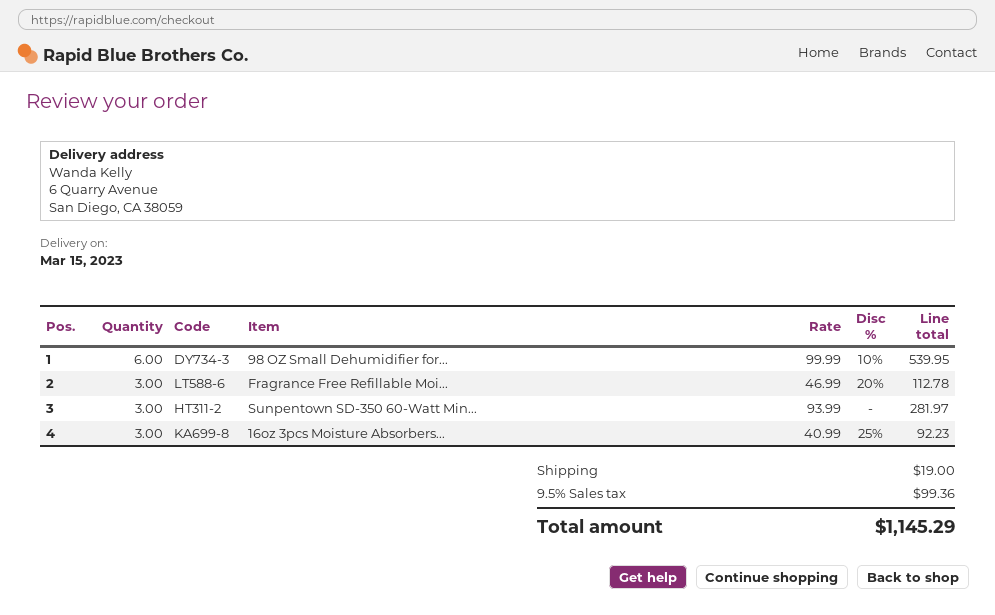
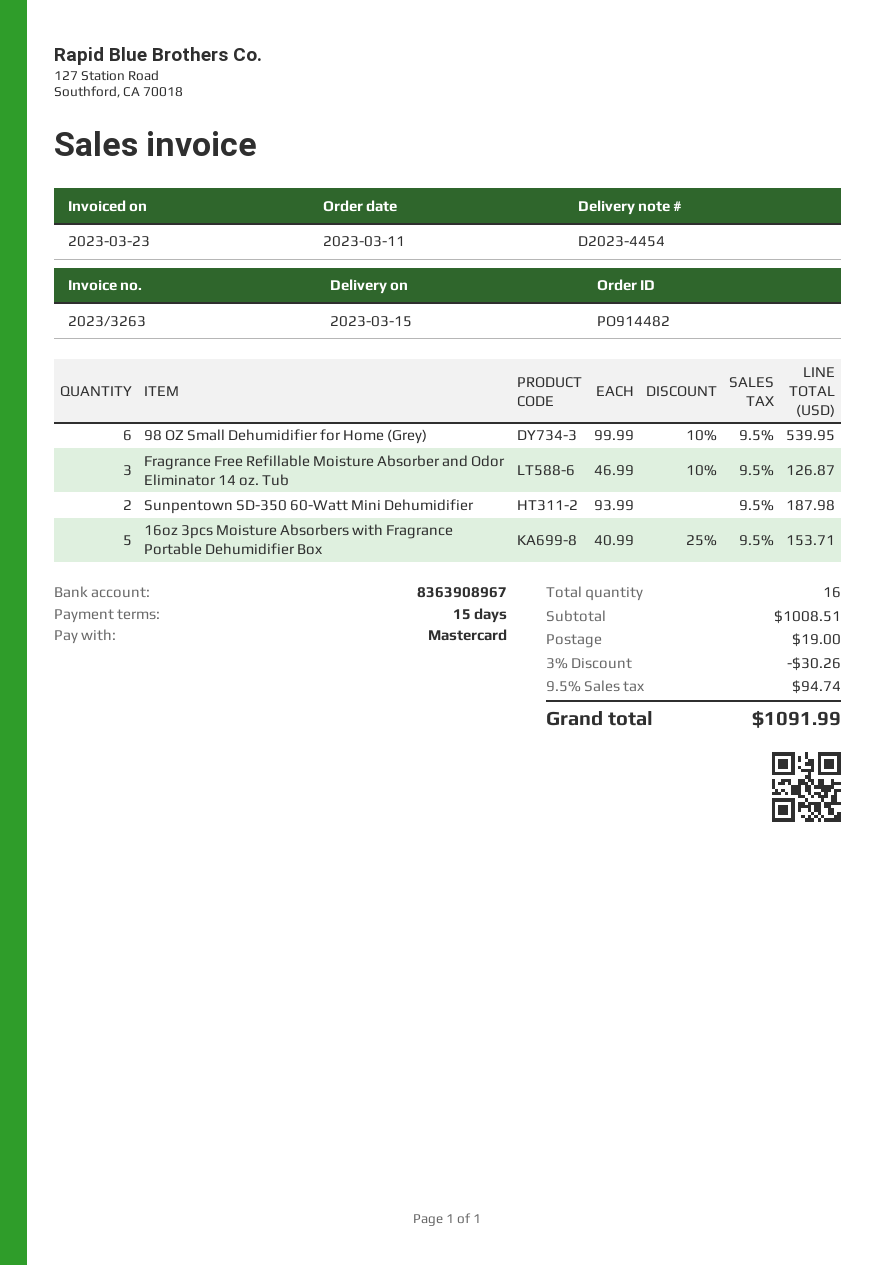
Fragrance Free Refillable Moi...: 3 x 46.99 - 20% = 112.78 -> 3 x 46.99 - 10% = 126.87
Sunpentown SD-350 60-Watt Min...: 3 x 93.99 = 281.97 -> 2 x 93.99 = 187.98
16oz 3pcs Moisture Absorbers...: 3 x 40.99 - 25% = 92.23 -> 5 x 40.99 - 25% = 153.71
discount: none -> 3% = 30.26
tax: 9.5% = 99.36 -> 9.5% = 94.74
total: 1145.29 -> 1091.99

